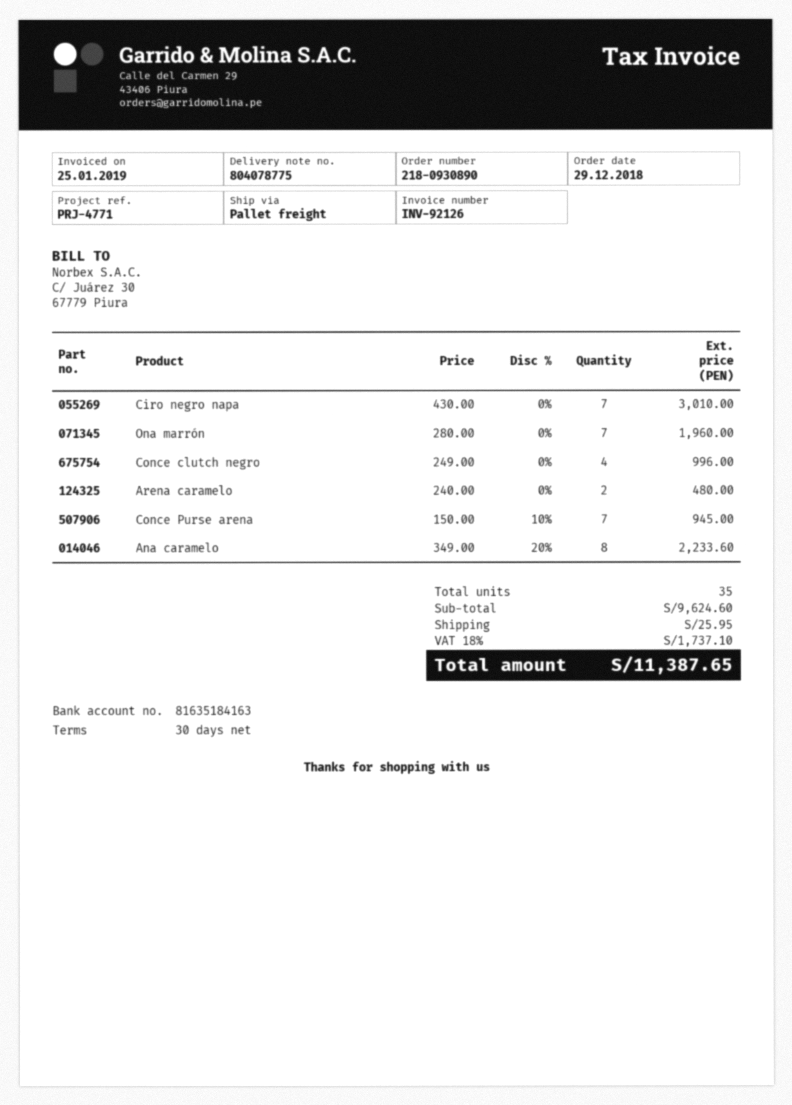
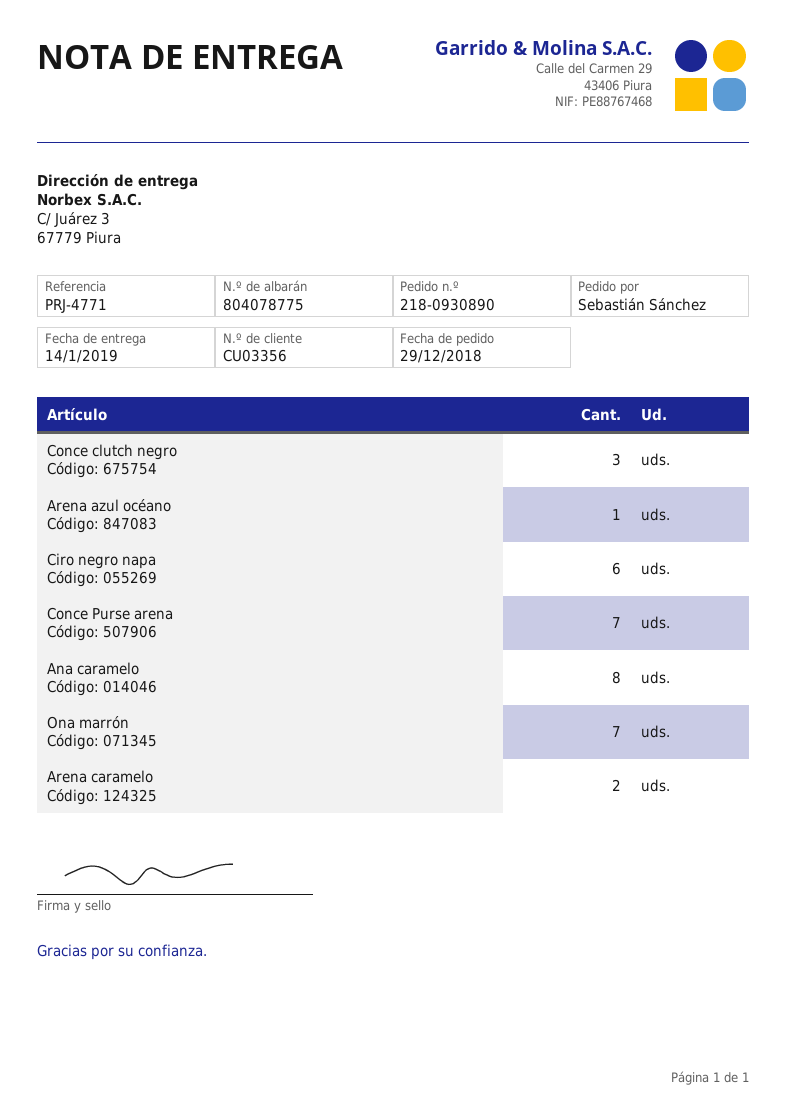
Ciro negro napa: 7 -> 6
Conce clutch negro: 4 -> 3
Arena azul océano: none -> 1

